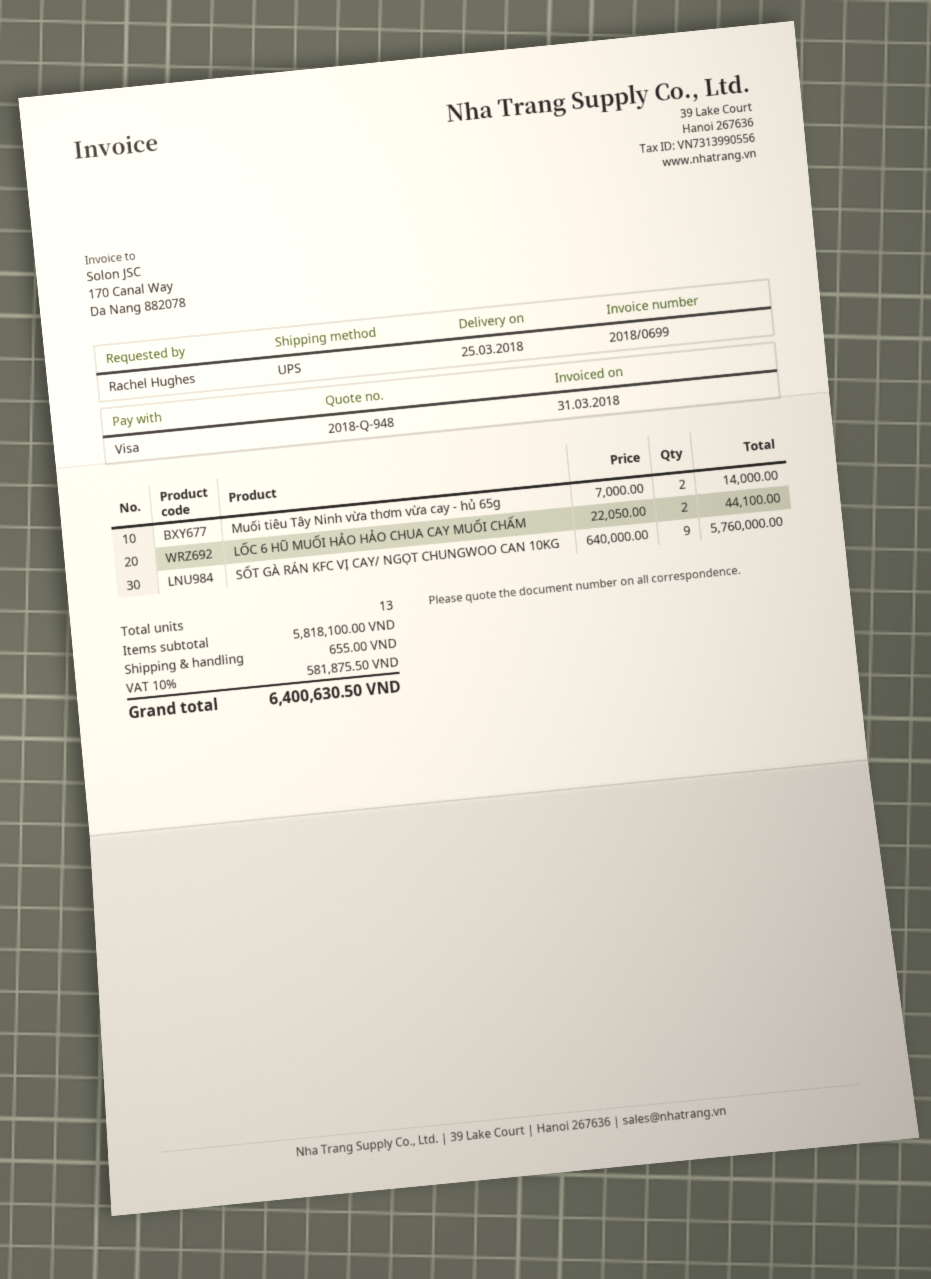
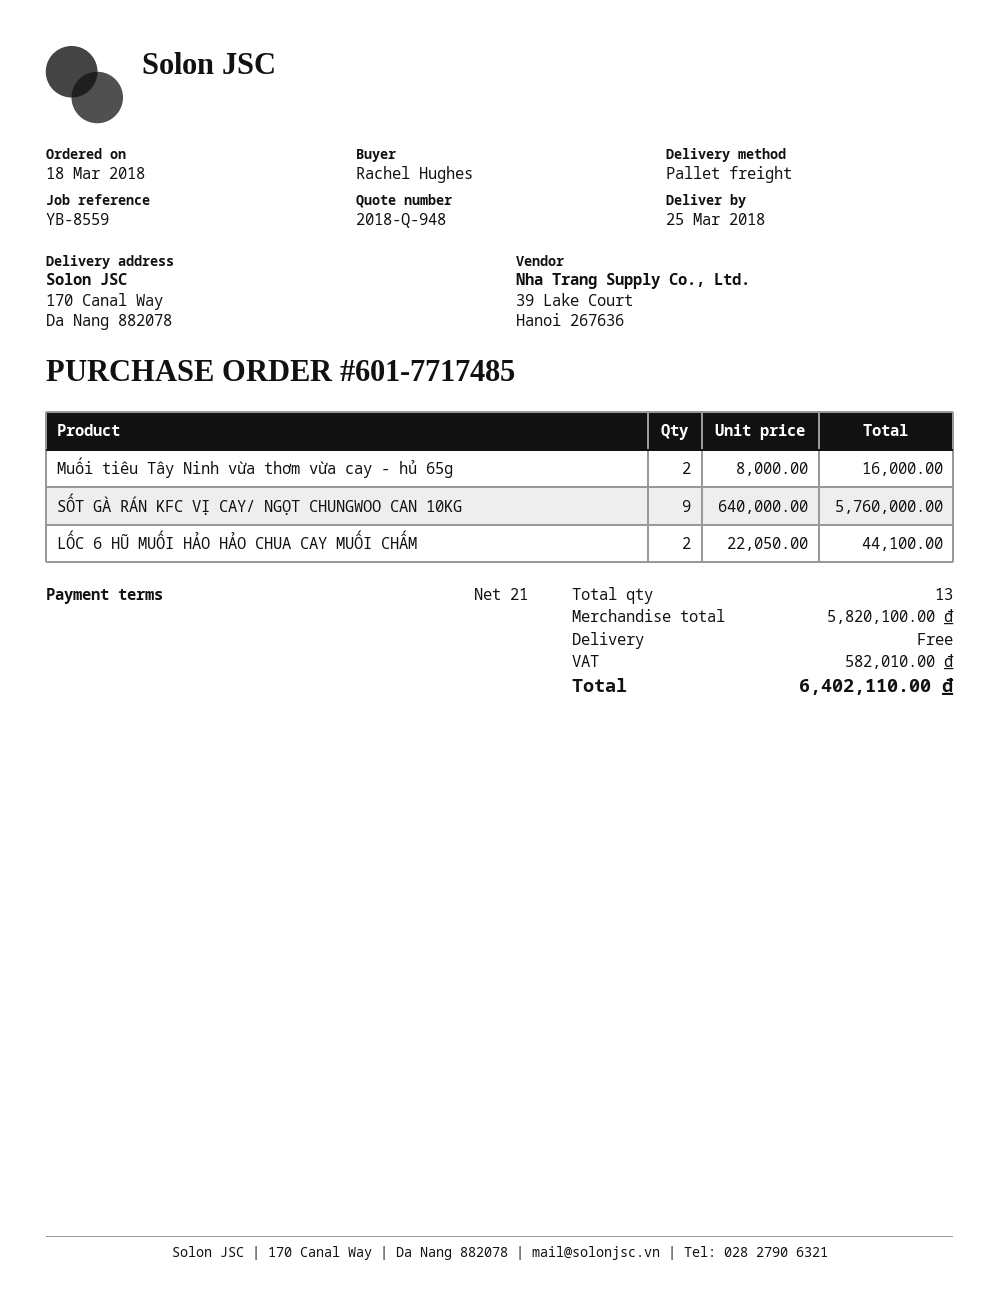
shipping method: UPS -> pallet freight
Muối tiêu Tây Ninh vừa thơm vừa cay - hủ 65g: 2 x 7000.00 = 14000.00 -> 2 x 8000.00 = 16000.00
subtotal: 5818100.00 -> 5820100.00
shipping: 655.00 -> 0.00
tax: 581875.50 -> 582010.00
total: 6400630.50 -> 6402110.00

